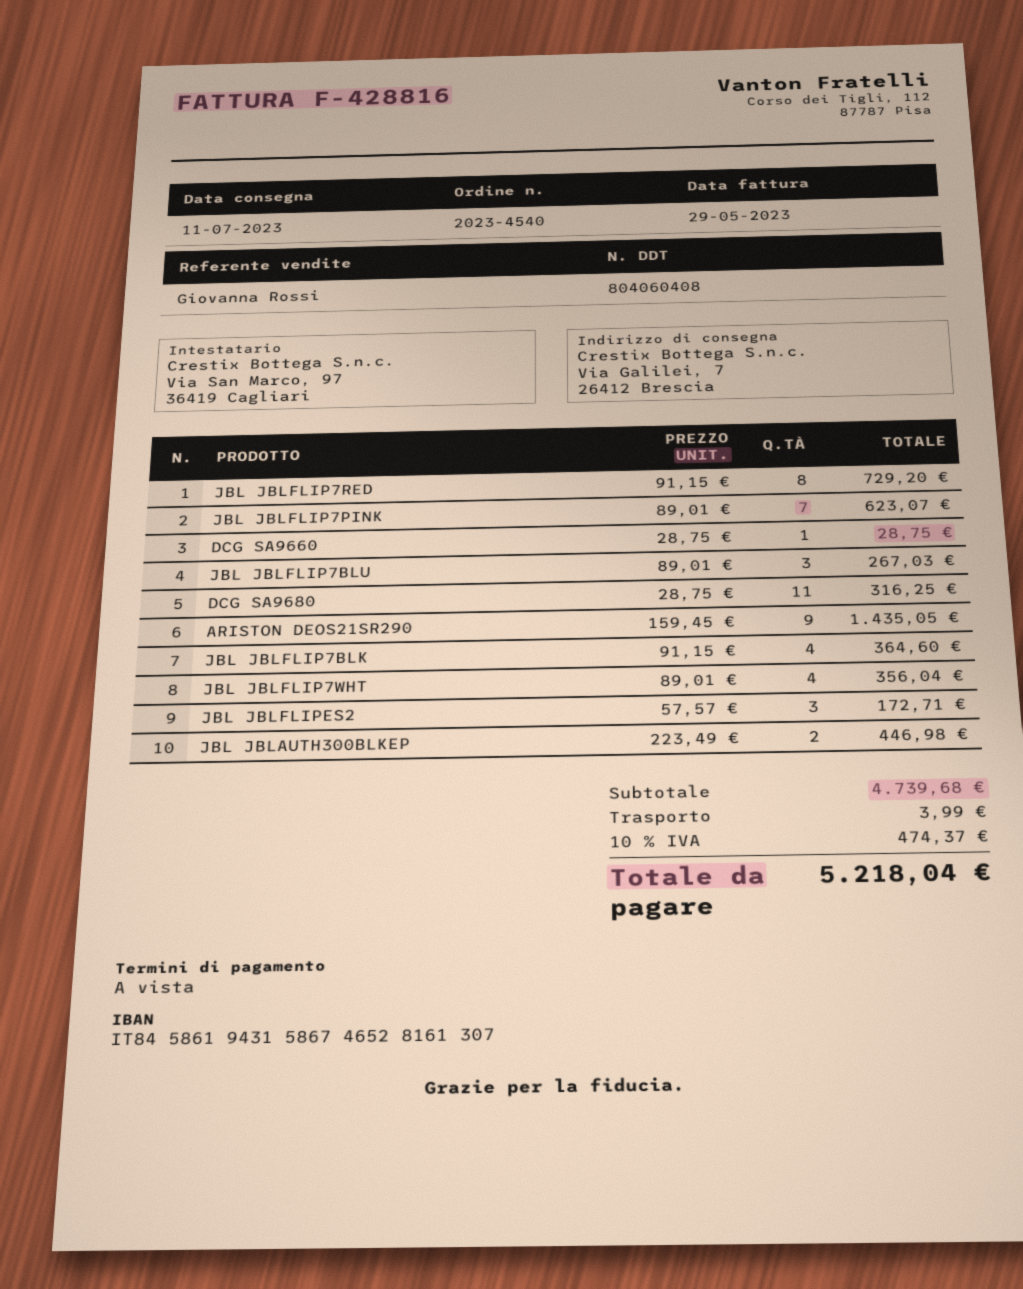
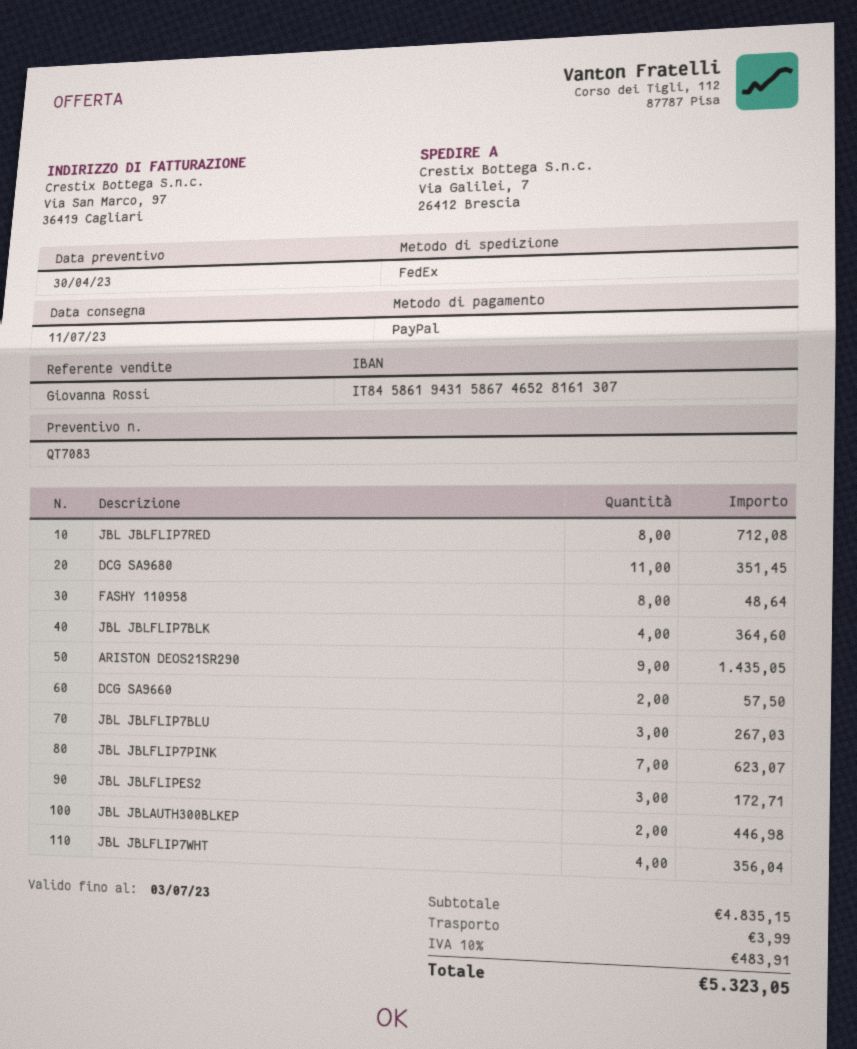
JBL JBLFLIP7RED: 8 for 729.20 -> 8 for 712.08
DCG SA9660: 1 for 28.75 -> 2 for 57.50
DCG SA9680: 11 for 316.25 -> 11 for 351.45
FASHY 110958: none -> 8 for 48.64
subtotal: 4739.68 -> 4835.15
tax: 10% = 474.37 -> 10% = 483.91
total: 5218.04 -> 5323.05

